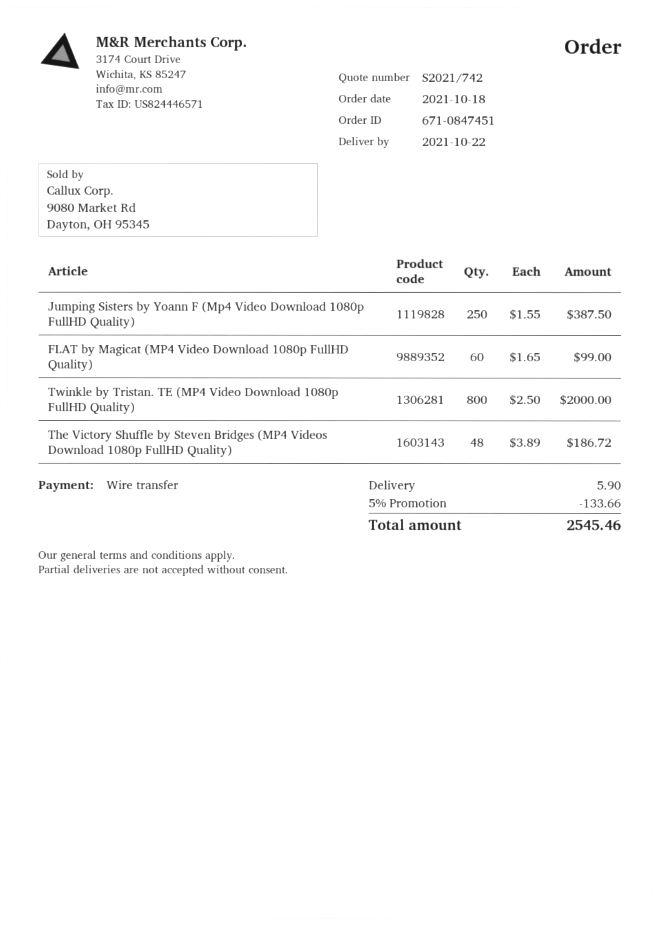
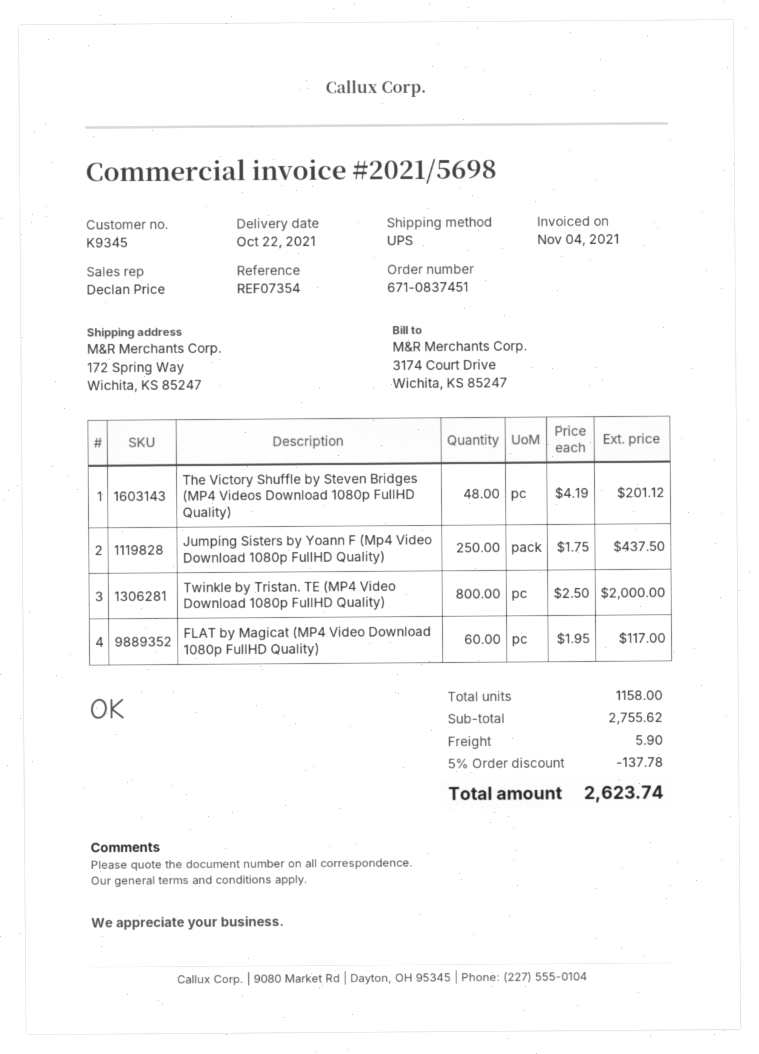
order number: 671-0847451 -> 671-0837451
Jumping Sisters by Yoann F (Mp4 Video Download 1080p FullHD Quality): 250 x 1.55 = 387.50 -> 250 x 1.75 = 437.50
FLAT by Magicat (MP4 Video Download 1080p FullHD Quality): 60 x 1.65 = 99.00 -> 60 x 1.95 = 117.00
The Victory Shuffle by Steven Bridges (MP4 Videos Download 1080p FullHD Quality): 48 x 3.89 = 186.72 -> 48 x 4.19 = 201.12
discount: 5% = 133.66 -> 5% = 137.78
total: 2545.46 -> 2623.74

